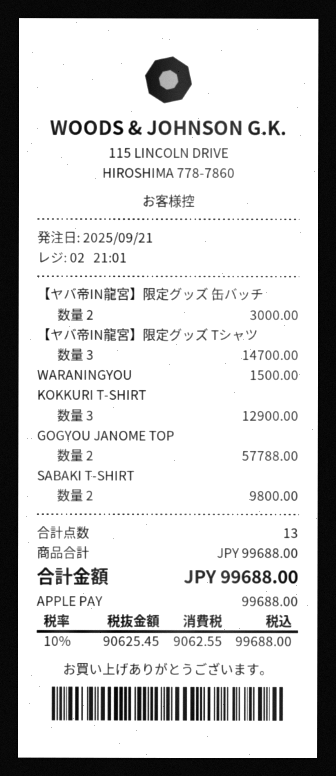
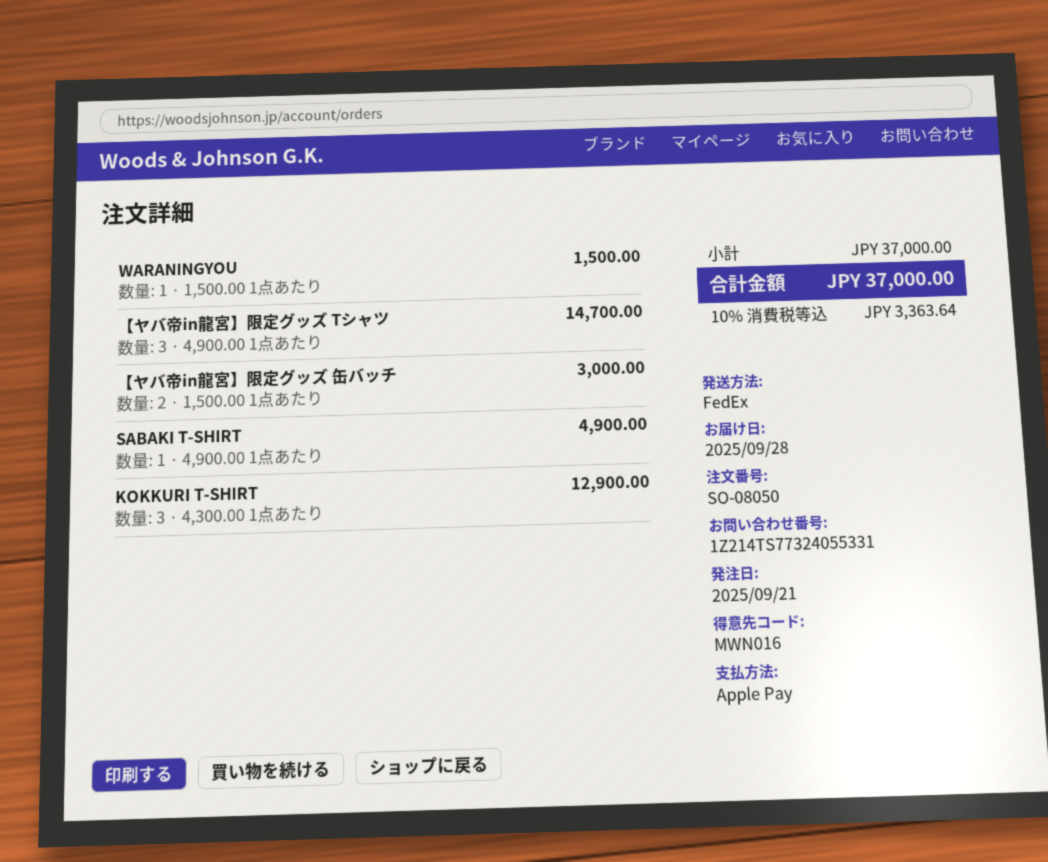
GOGYOU JANOME TOP: 2 for 57788.00 -> none
SABAKI T-SHIRT: 2 for 9800.00 -> 1 for 4900.00
subtotal: 99688.00 -> 37000.00
tax: 10% = 9062.55 -> 10% = 3363.64
total: 99688.00 -> 37000.00

